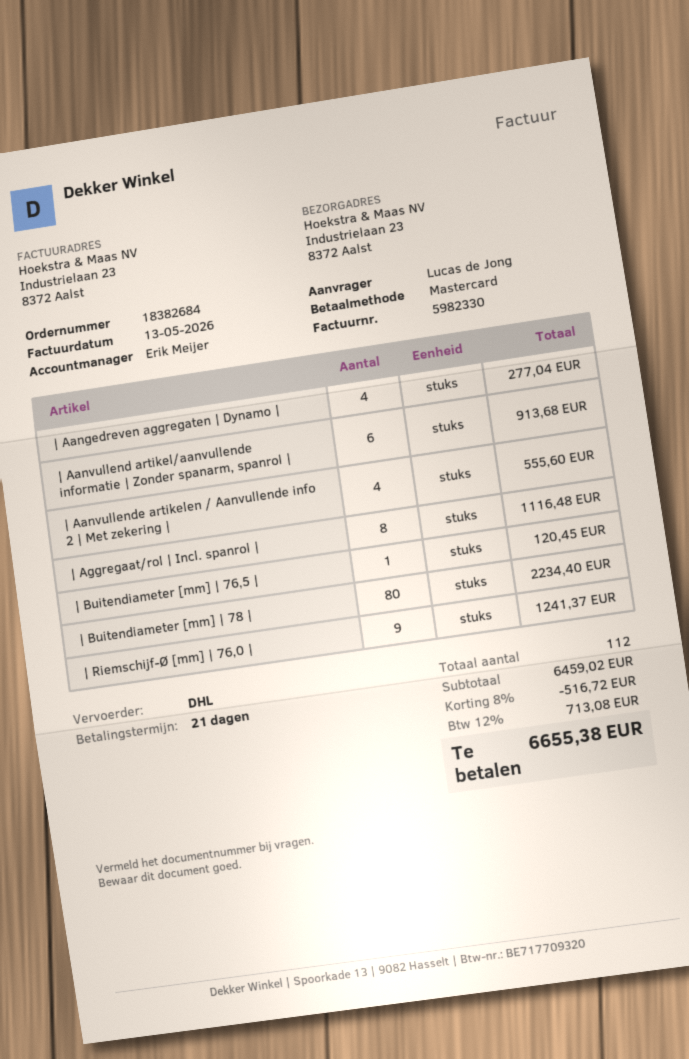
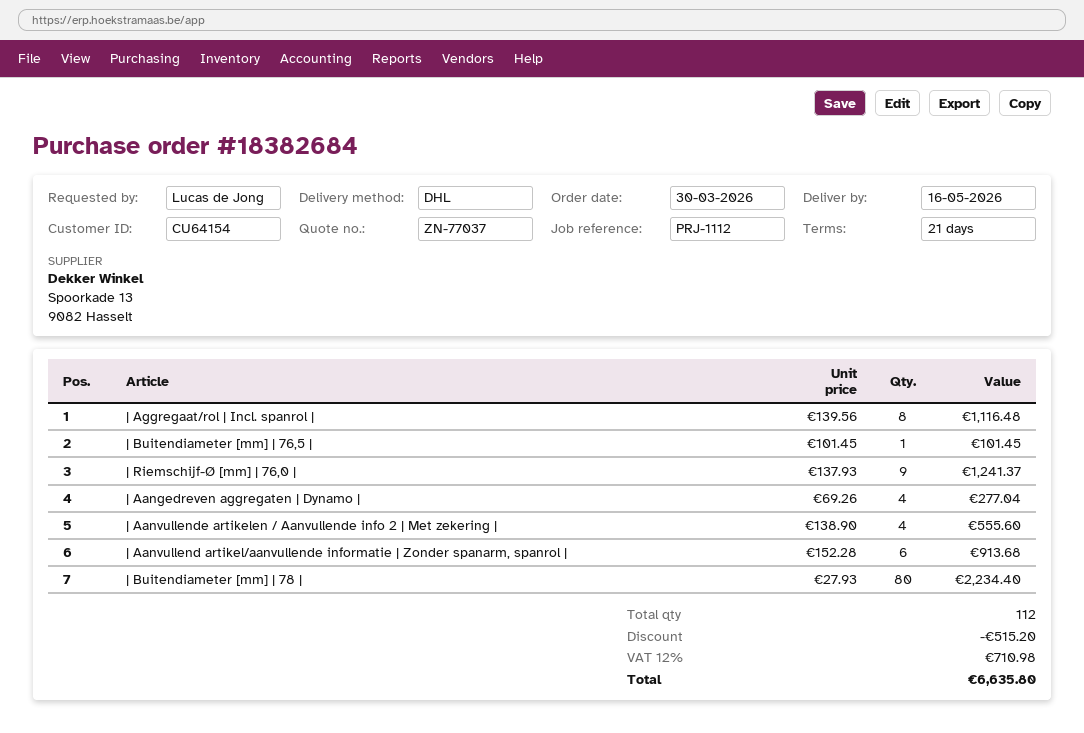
| Buitendiameter [mm] | 76,5 |: 1 for 120.45 -> 1 for 101.45
discount: 516.72 -> 515.20
tax: 12% = 713.08 -> 12% = 710.98
total: 6655.38 -> 6635.80

